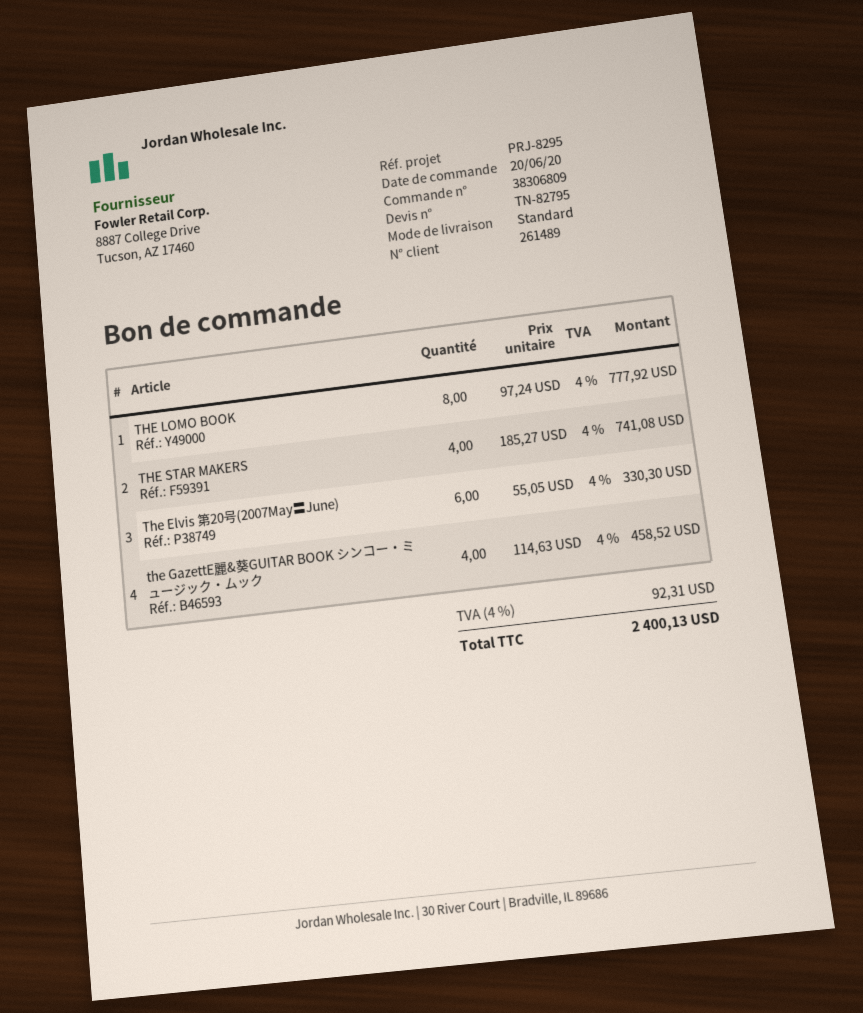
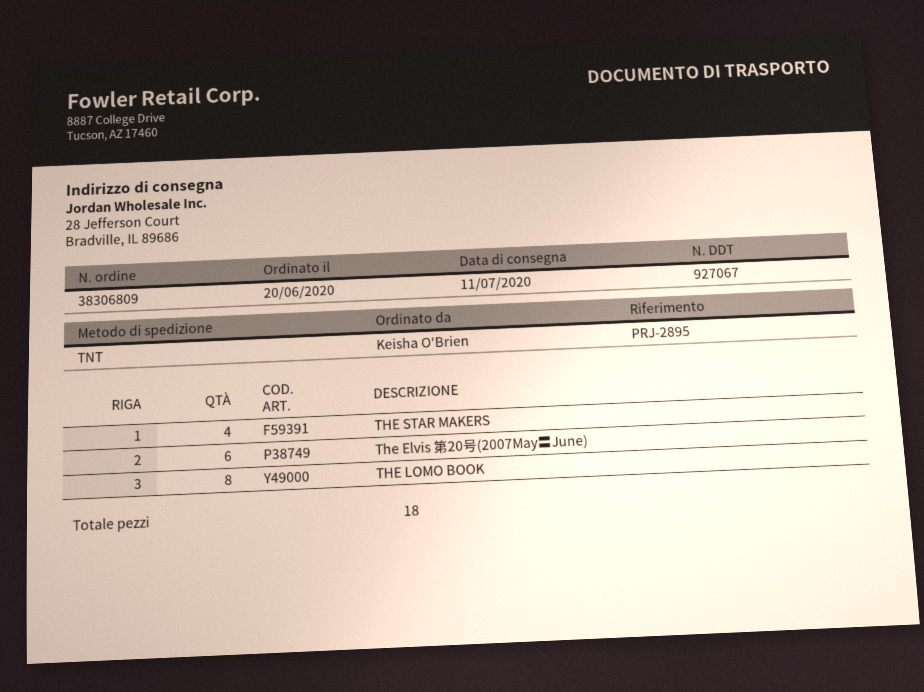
reference: PRJ-8295 -> PRJ-2895
shipping method: standard -> TNT
the GazettE麗&葵GUITAR BOOK シンコー・ミュージック・ムック: 4 -> none

